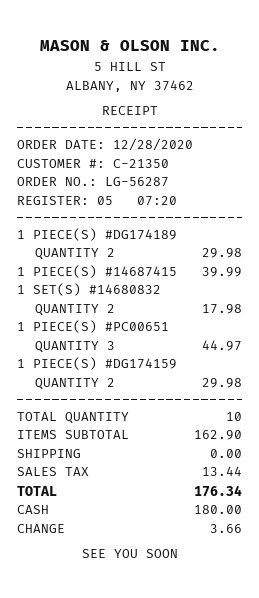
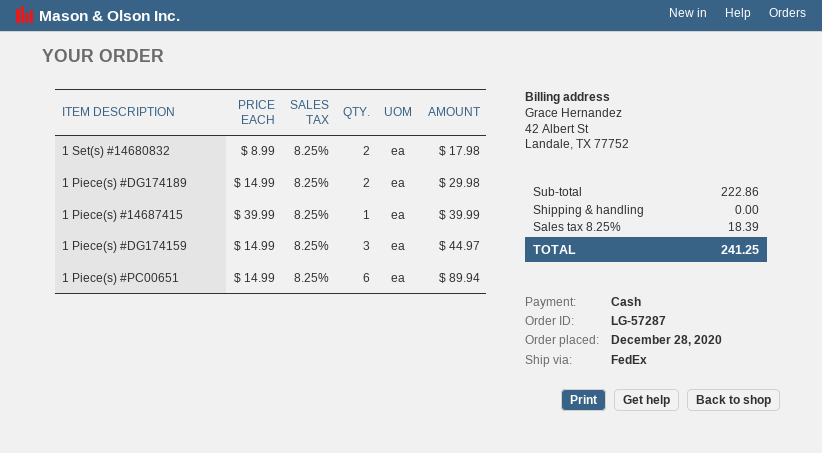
order number: LG-56287 -> LG-57287
1 PIECE(S) #PC00651: 3 for 44.97 -> 6 for 89.94
1 PIECE(S) #DG174159: 2 for 29.98 -> 3 for 44.97
subtotal: 162.90 -> 222.86
tax: 13.44 -> 18.39
total: 176.34 -> 241.25

